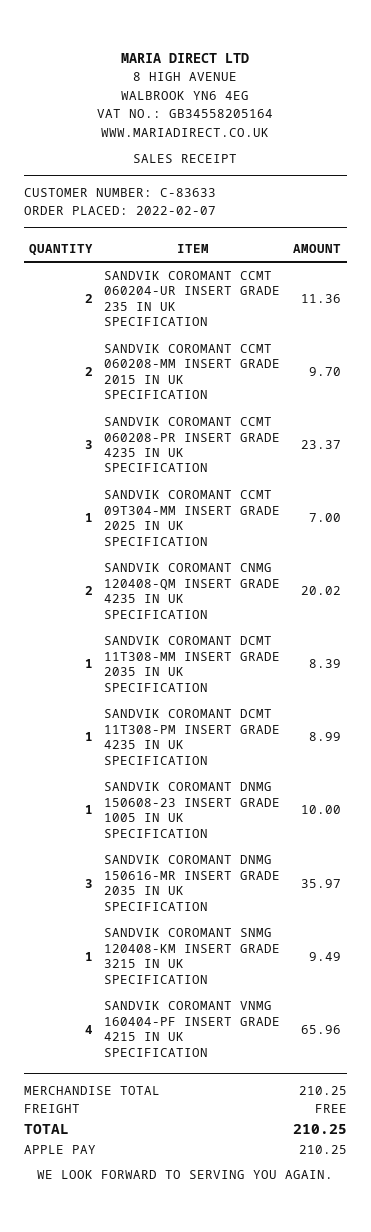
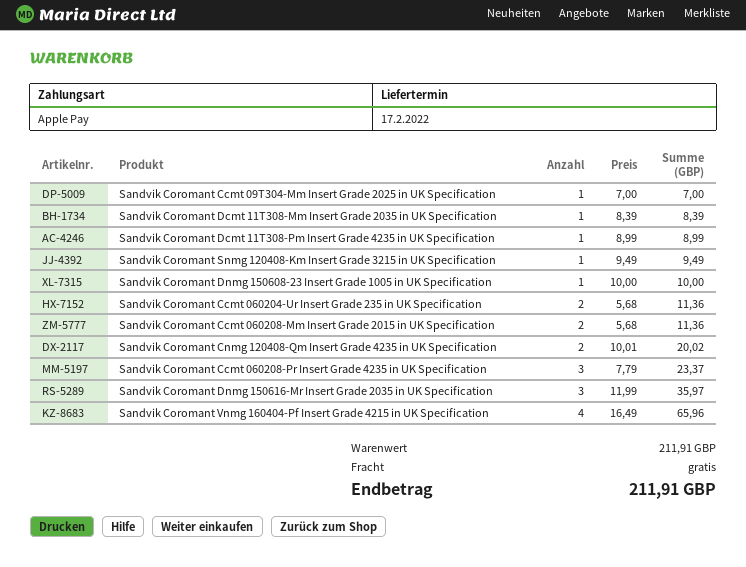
SANDVIK COROMANT CCMT 060208-MM INSERT GRADE 2015 IN UK SPECIFICATION: 2 for 9.70 -> 2 for 11.36
subtotal: 210.25 -> 211.91
total: 210.25 -> 211.91

